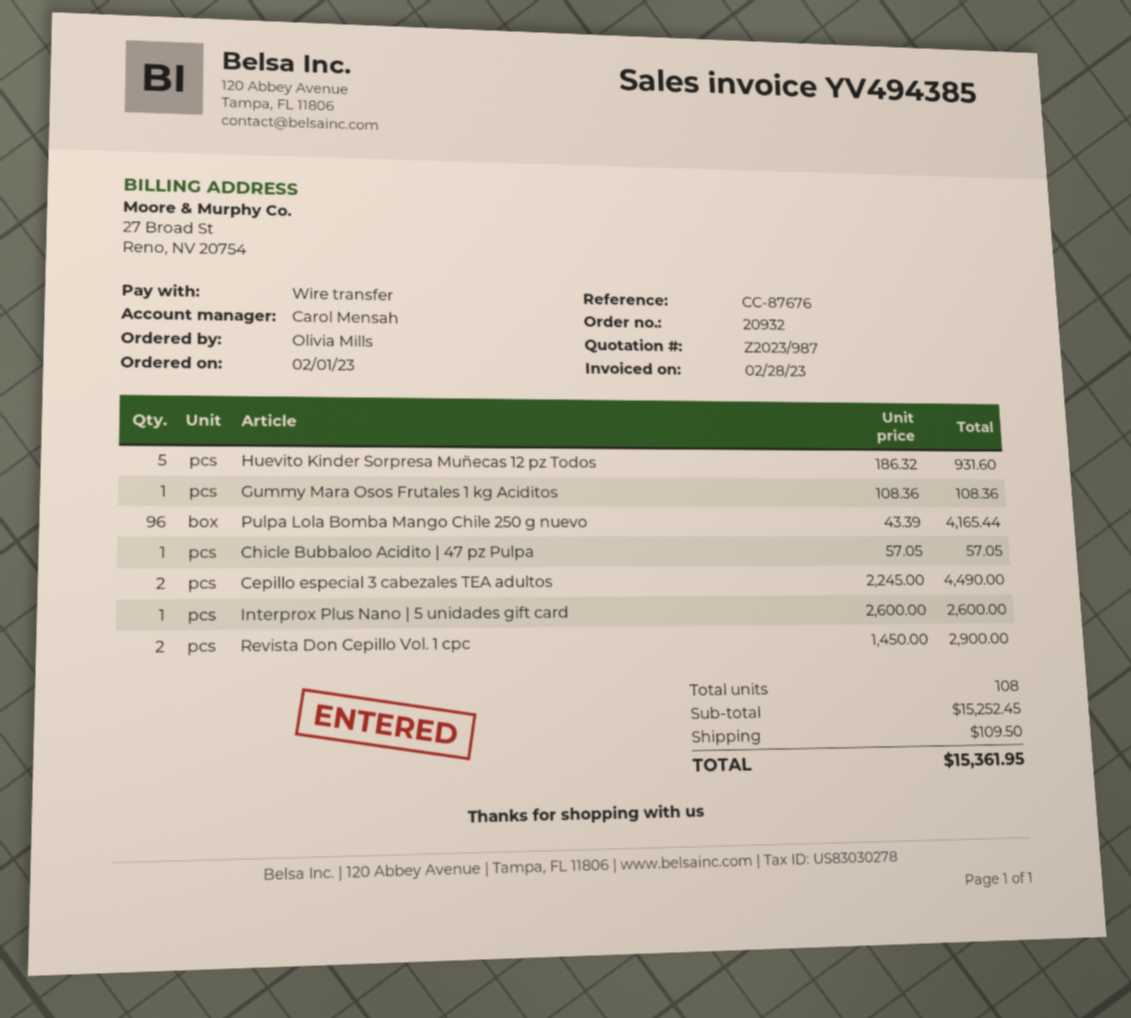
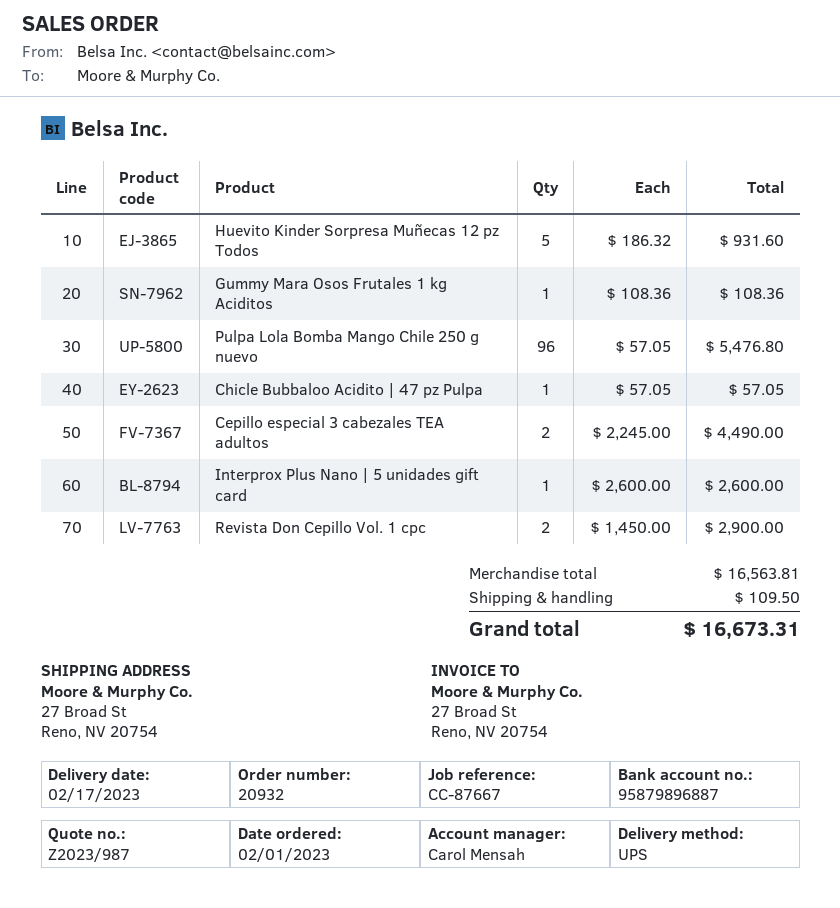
reference: CC-87676 -> CC-87667
Pulpa Lola Bomba Mango Chile 250 g nuevo: 96 x 43.39 = 4165.44 -> 96 x 57.05 = 5476.80
subtotal: 15252.45 -> 16563.81
total: 15361.95 -> 16673.31

